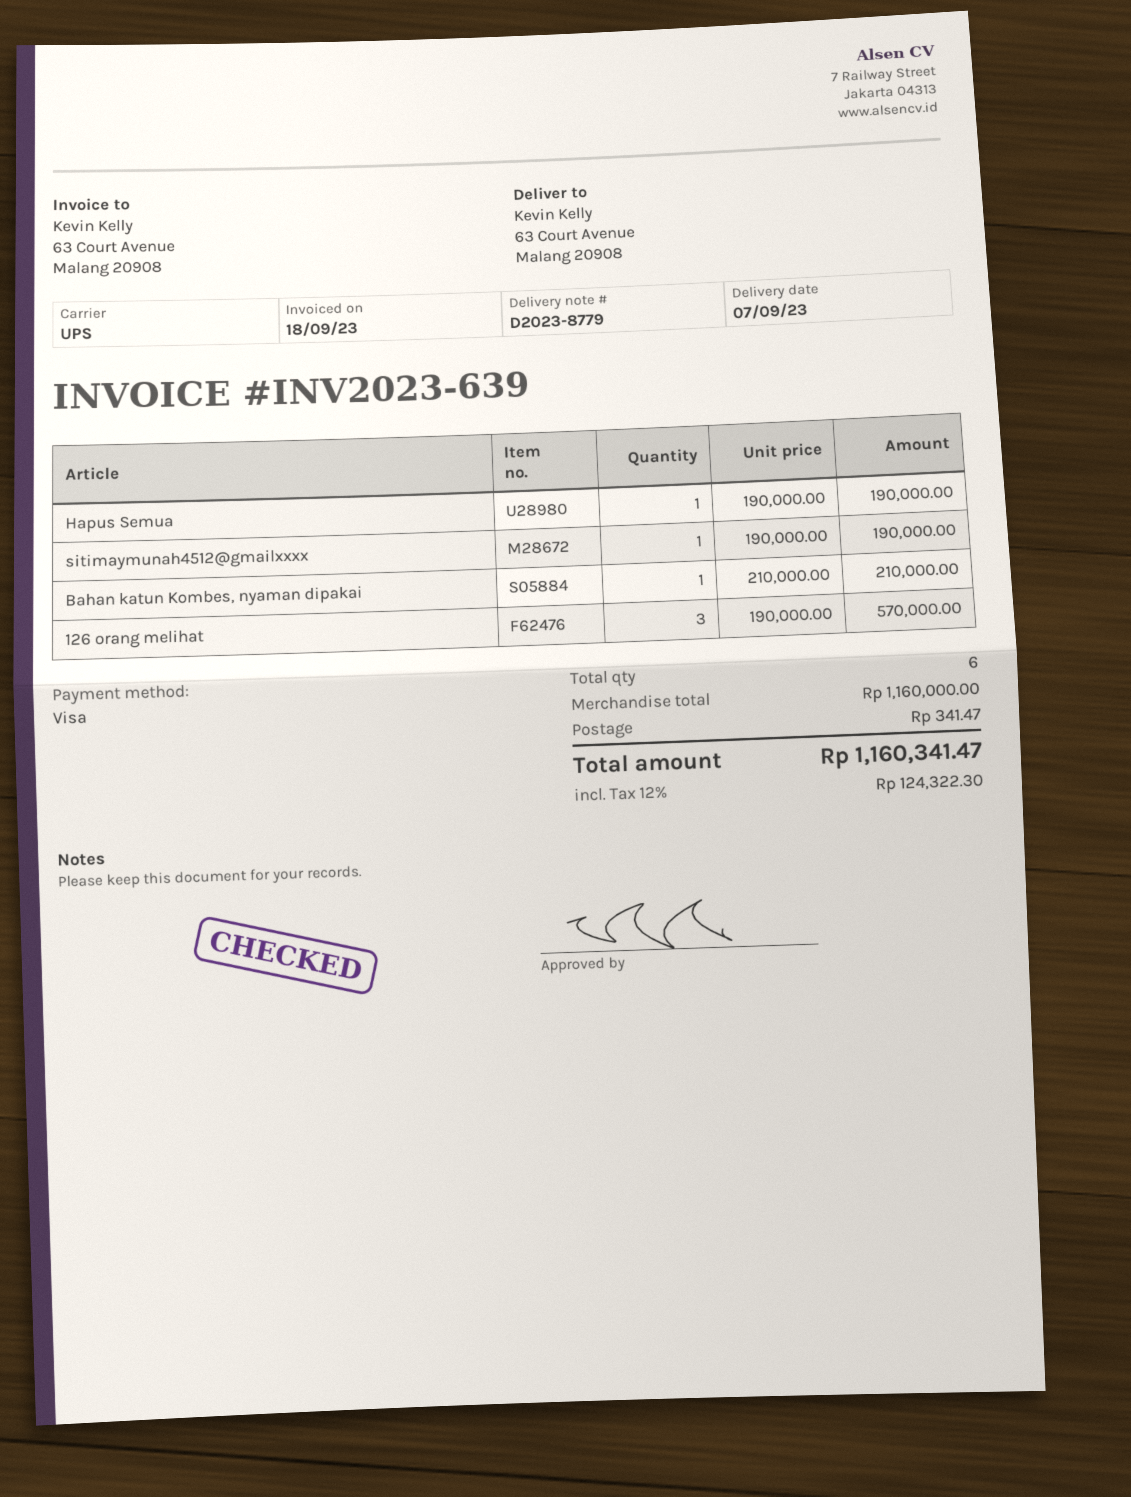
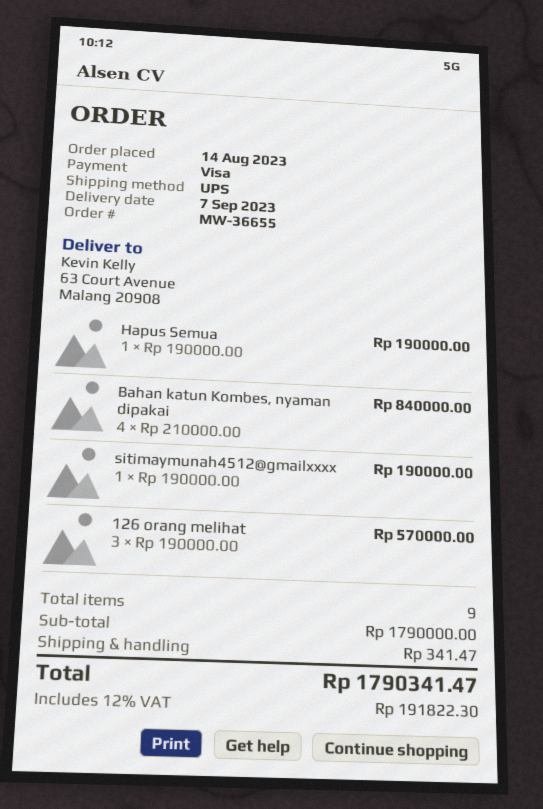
Bahan katun Kombes, nyaman dipakai: 1 x 210000.00 = 210000.00 -> 4 x 210000.00 = 840000.00
total quantity: 6 -> 9
subtotal: 1160000.00 -> 1790000.00
tax: 12% = 124322.30 -> 12% = 191822.30
total: 1160341.47 -> 1790341.47

